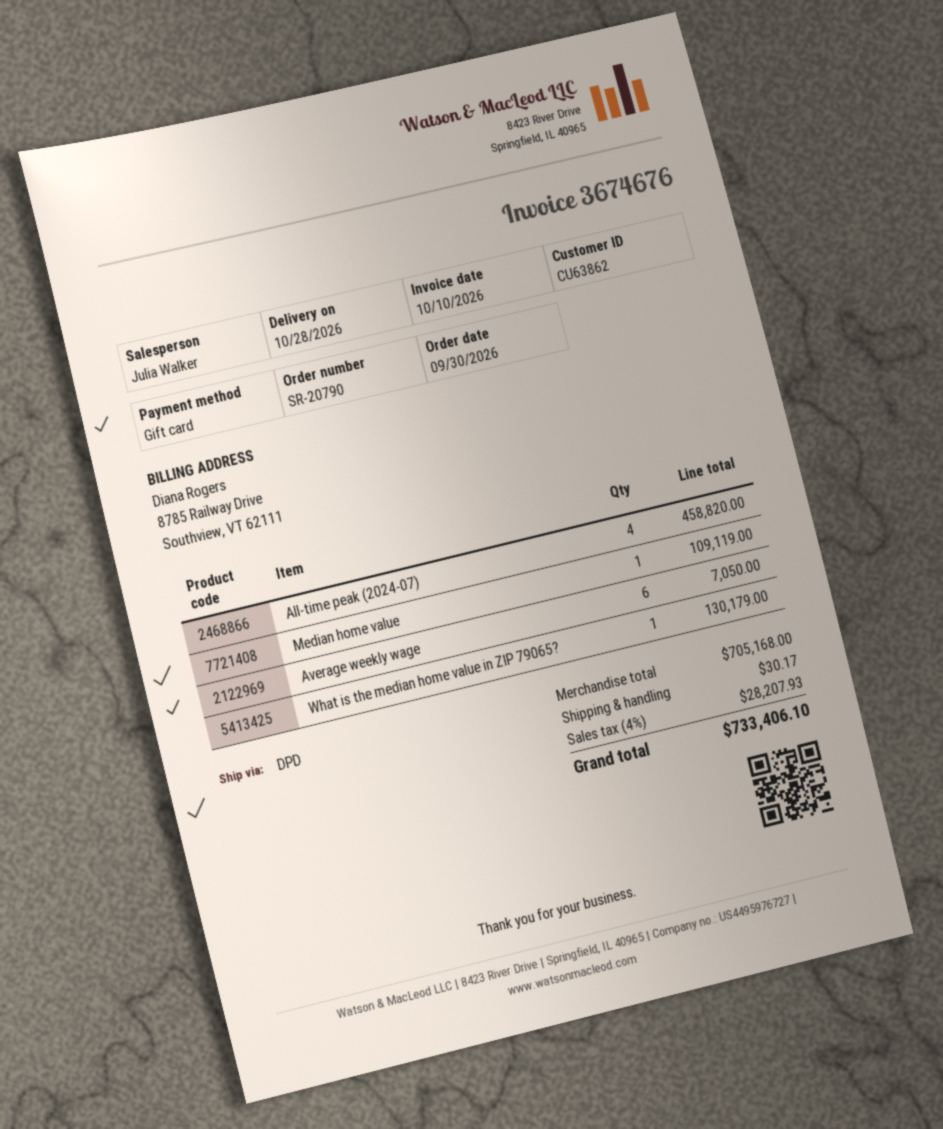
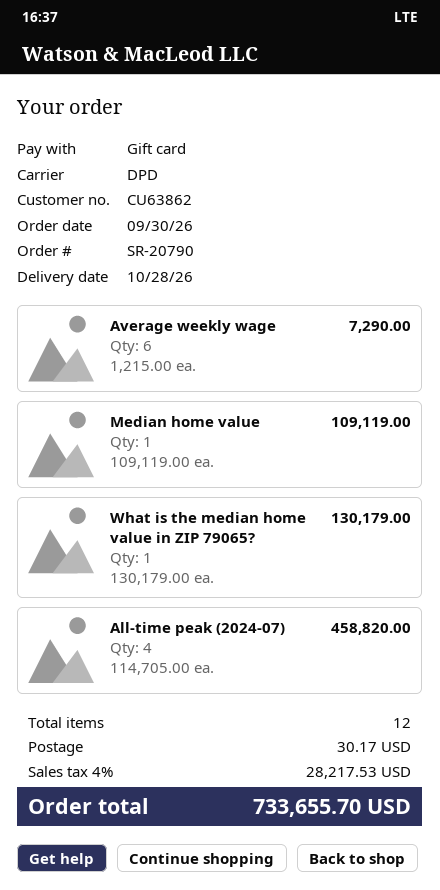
Average weekly wage: 6 for 7050.00 -> 6 for 7290.00
tax: 4% = 28207.93 -> 4% = 28217.53
total: 733406.10 -> 733655.70

